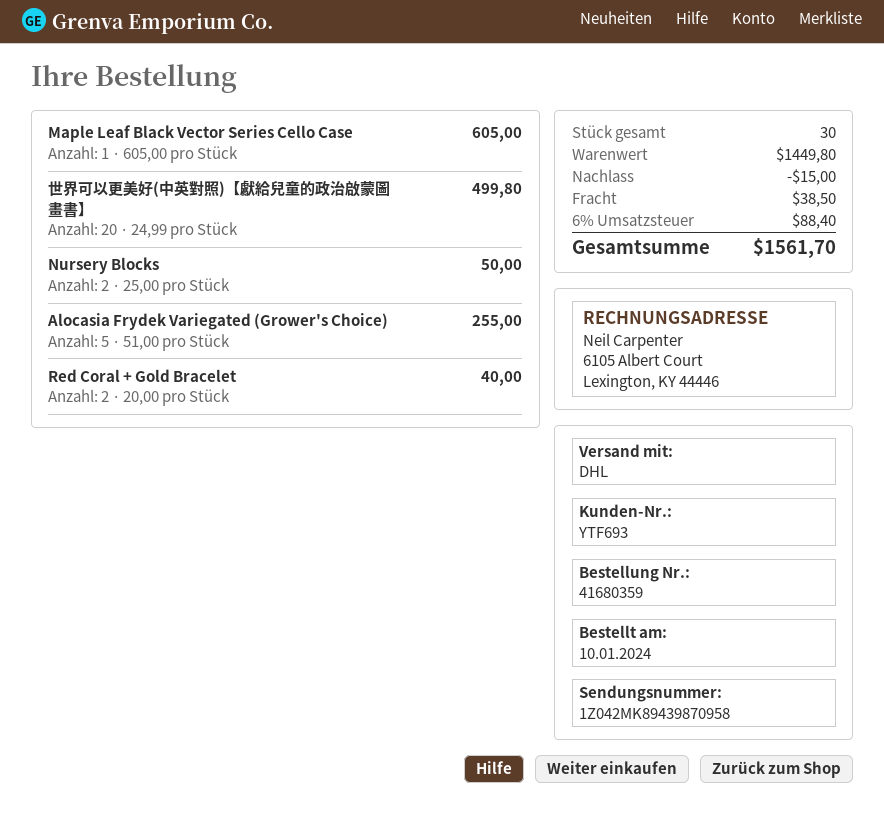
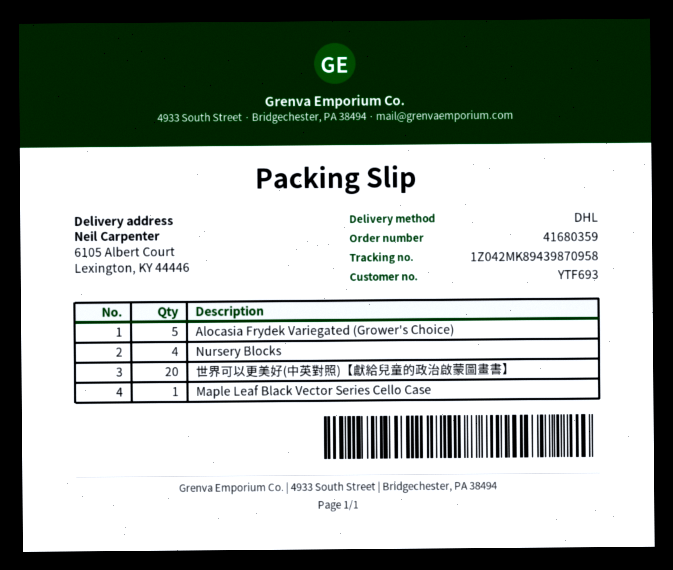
Nursery Blocks: 2 -> 4
Red Coral + Gold Bracelet: 2 -> none

